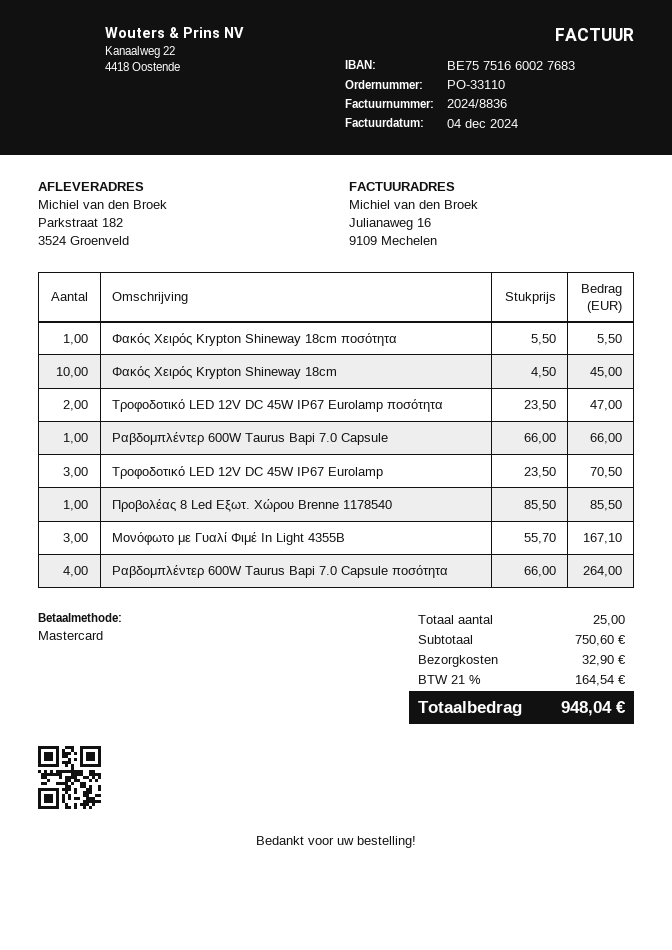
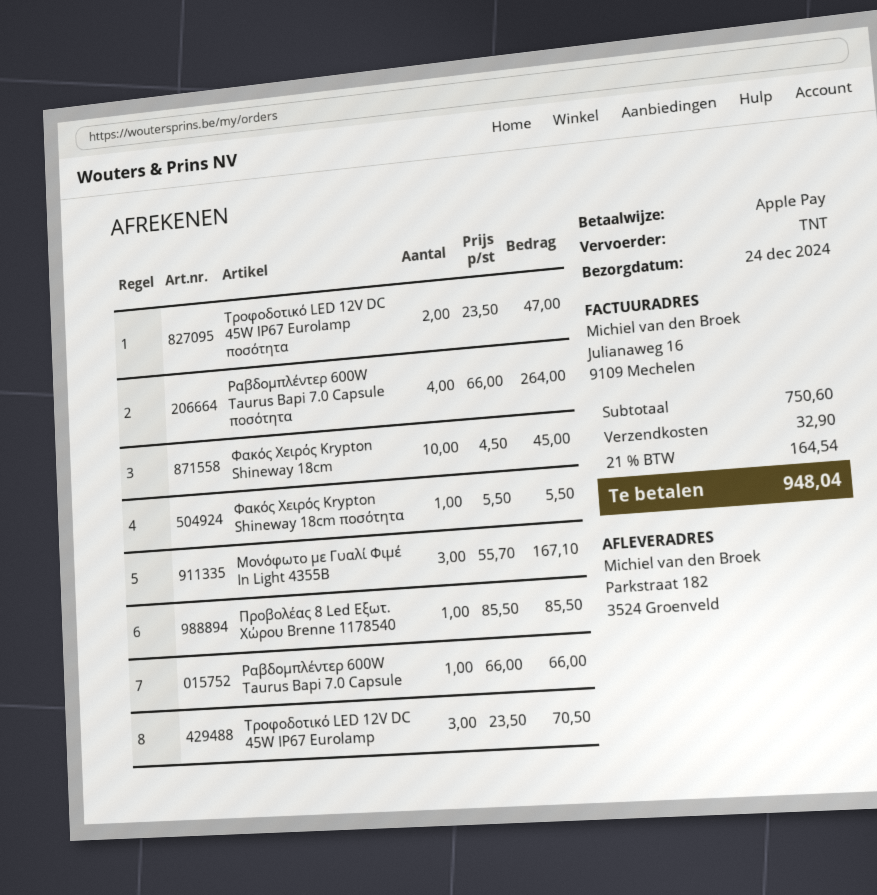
payment method: Mastercard -> Apple Pay

